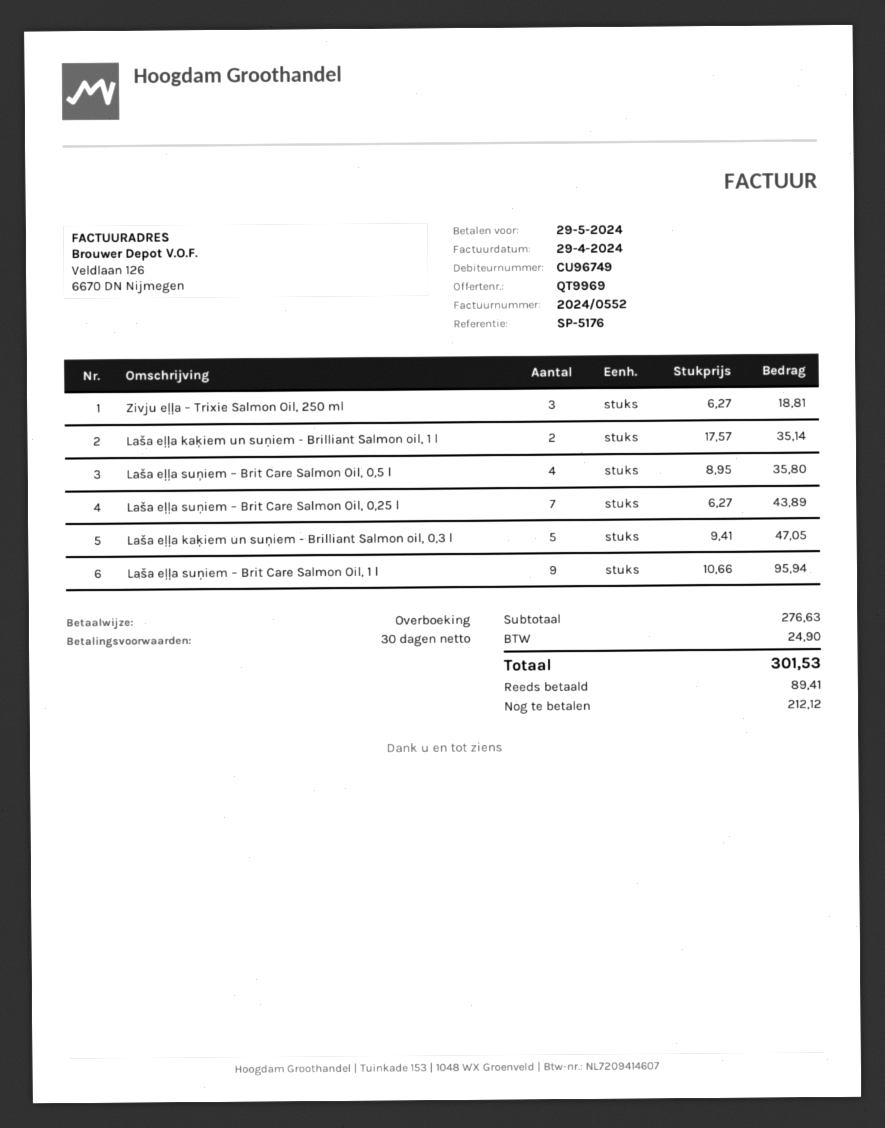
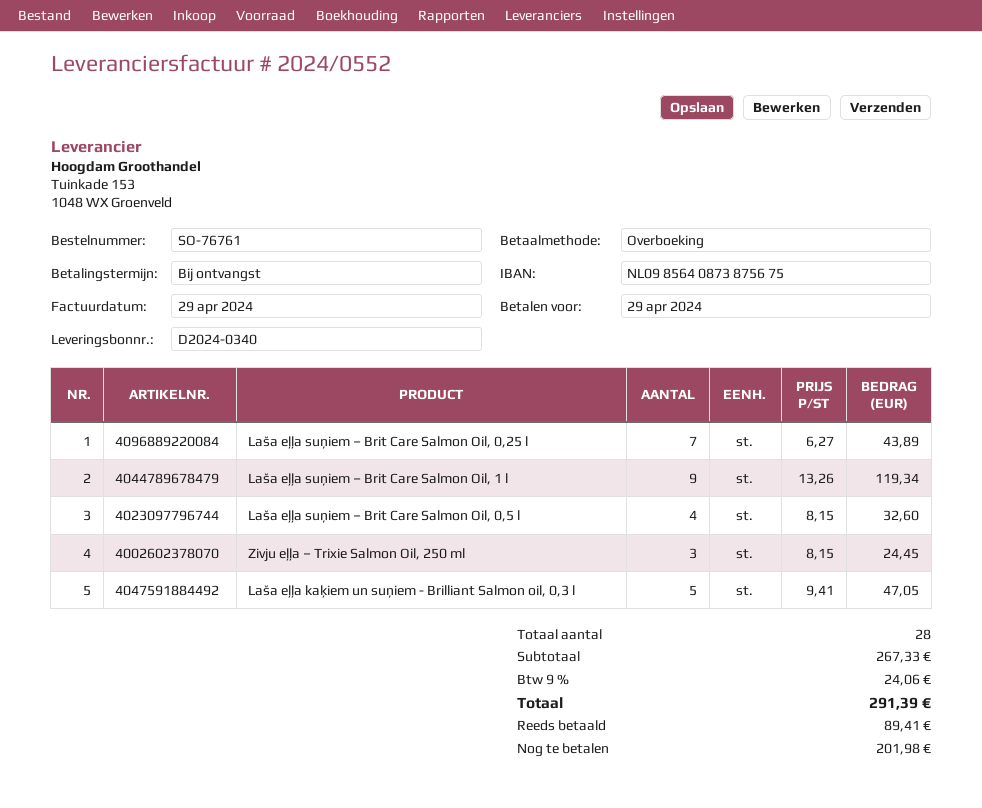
payment terms: 30 days -> on receipt
due date: 2024-05-29 -> 2024-04-29
Zivju eļļa – Trixie Salmon Oil, 250 ml: 3 x 6.27 = 18.81 -> 3 x 8.15 = 24.45
Laša eļļa kaķiem un suņiem - Brilliant Salmon oil, 1 l: 2 x 17.57 = 35.14 -> none
Laša eļļa suņiem – Brit Care Salmon Oil, 0,5 l: 4 x 8.95 = 35.80 -> 4 x 8.15 = 32.60
Laša eļļa suņiem – Brit Care Salmon Oil, 1 l: 9 x 10.66 = 95.94 -> 9 x 13.26 = 119.34
subtotal: 276.63 -> 267.33
tax: 24.90 -> 24.06
total: 301.53 -> 291.39
balance: 212.12 -> 201.98

